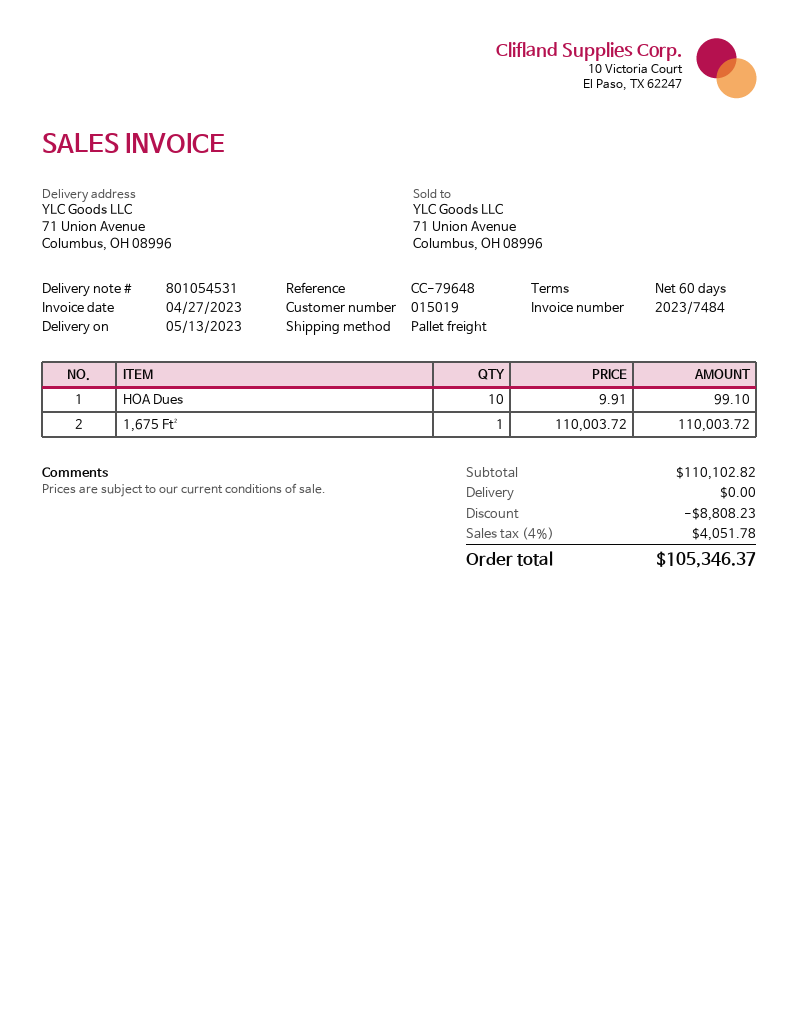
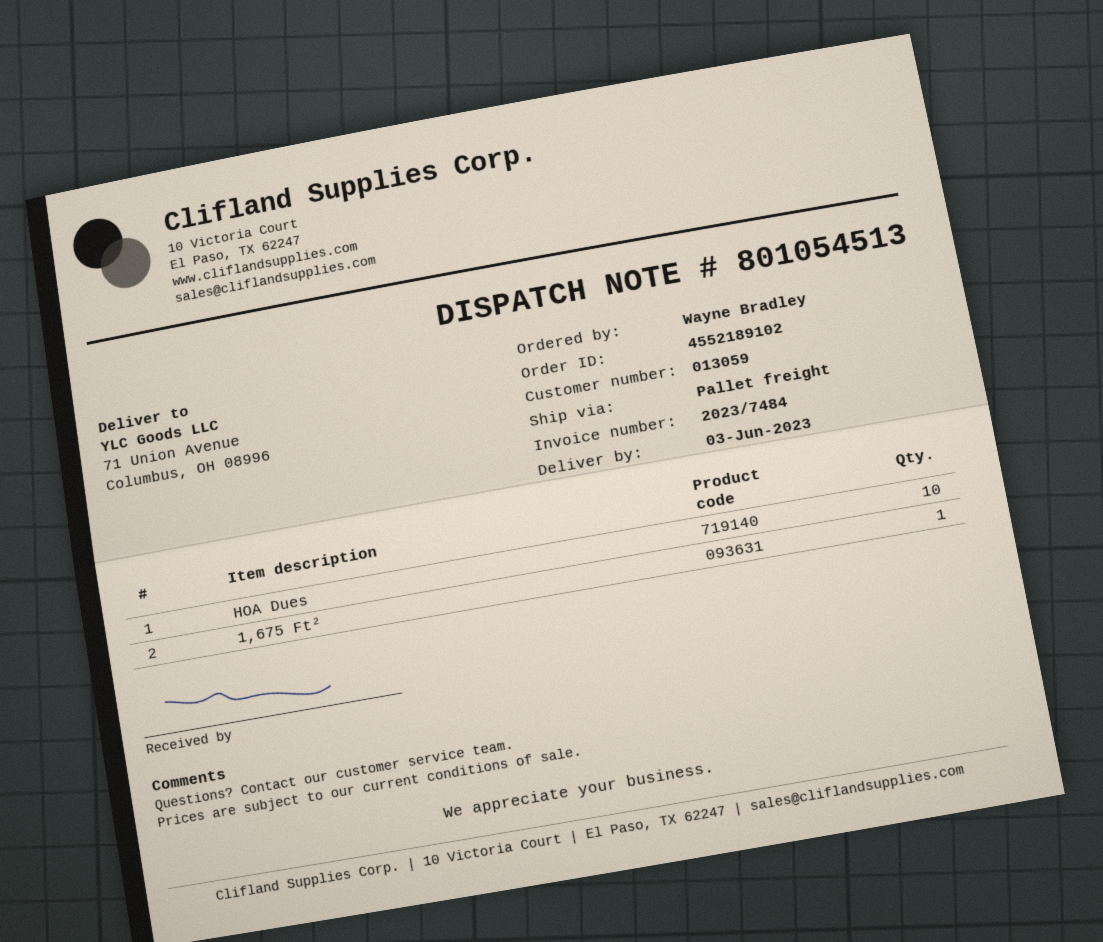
delivery note number: 801054531 -> 801054513
delivery date: 2023-05-13 -> 2023-06-03
customer number: 015019 -> 013059

